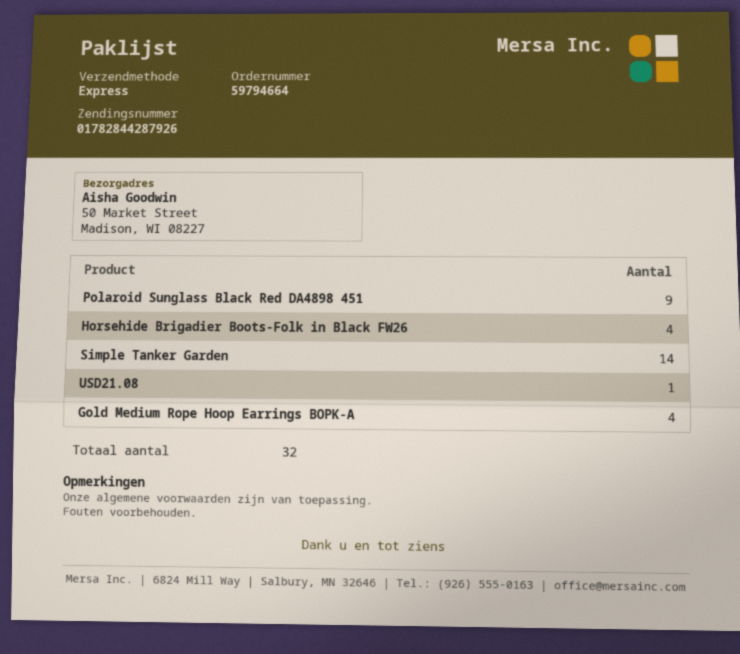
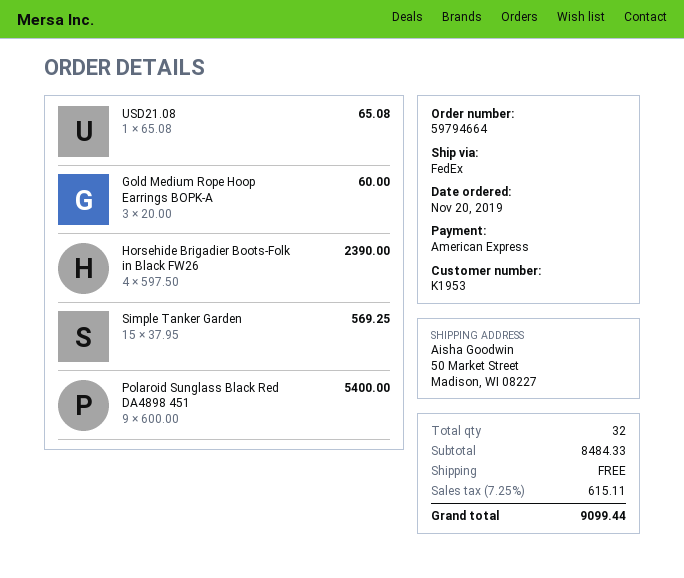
shipping method: express -> FedEx
Simple Tanker Garden: 14 -> 15
Gold Medium Rope Hoop Earrings BOPK-A: 4 -> 3

